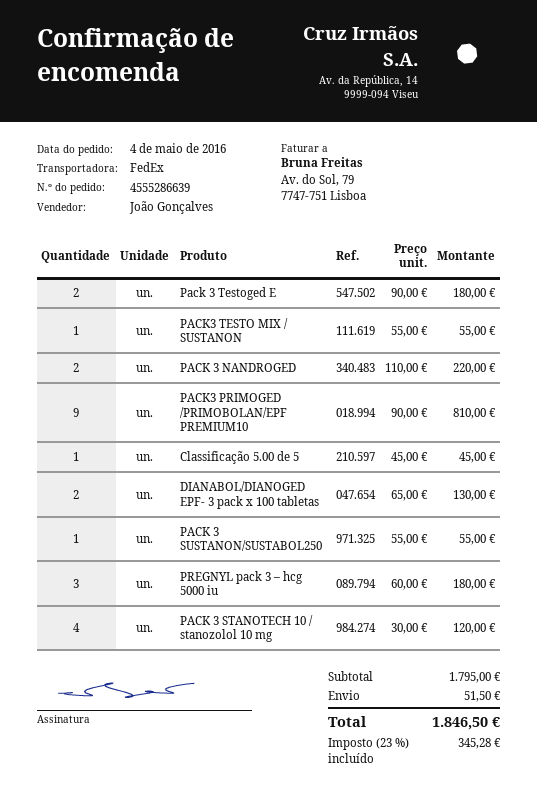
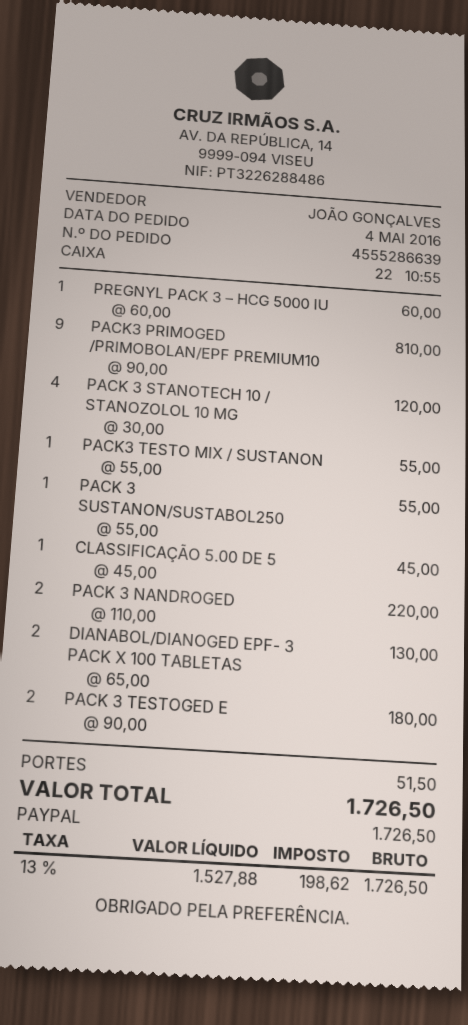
PREGNYL pack 3 – hcg 5000 iu: 3 x 60.00 = 180.00 -> 1 x 60.00 = 60.00
tax: 23% = 345.28 -> 13% = 198.62
total: 1846.50 -> 1726.50

